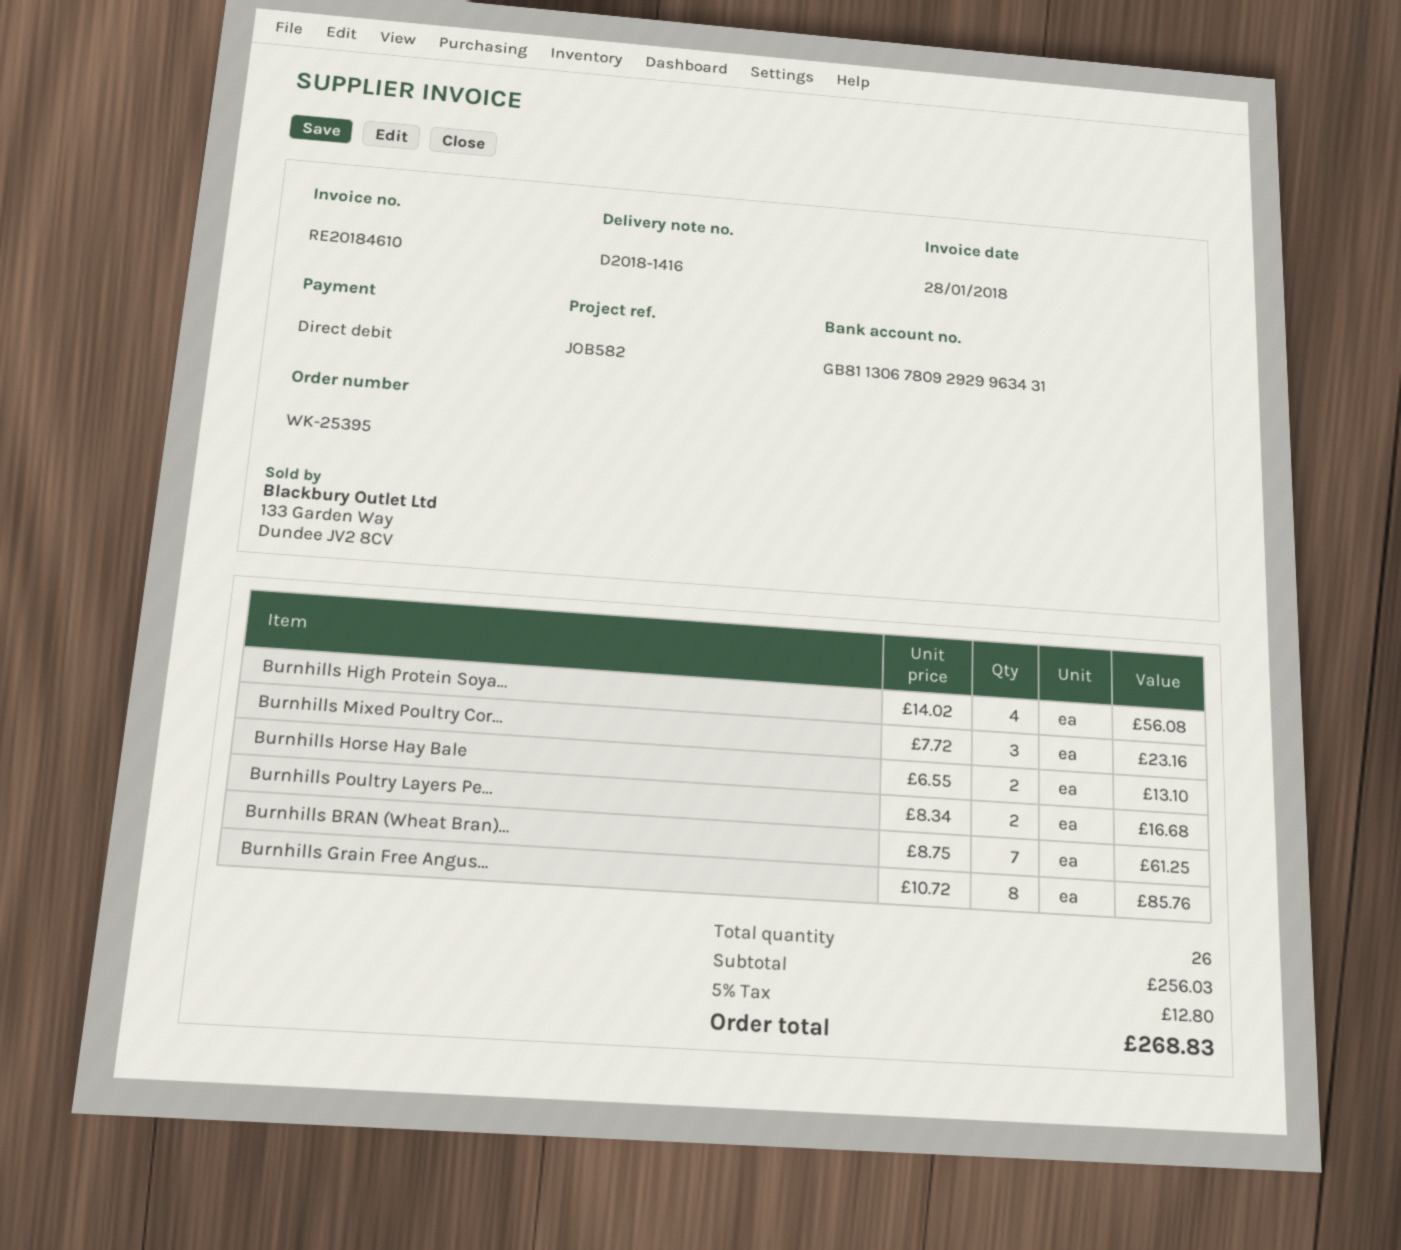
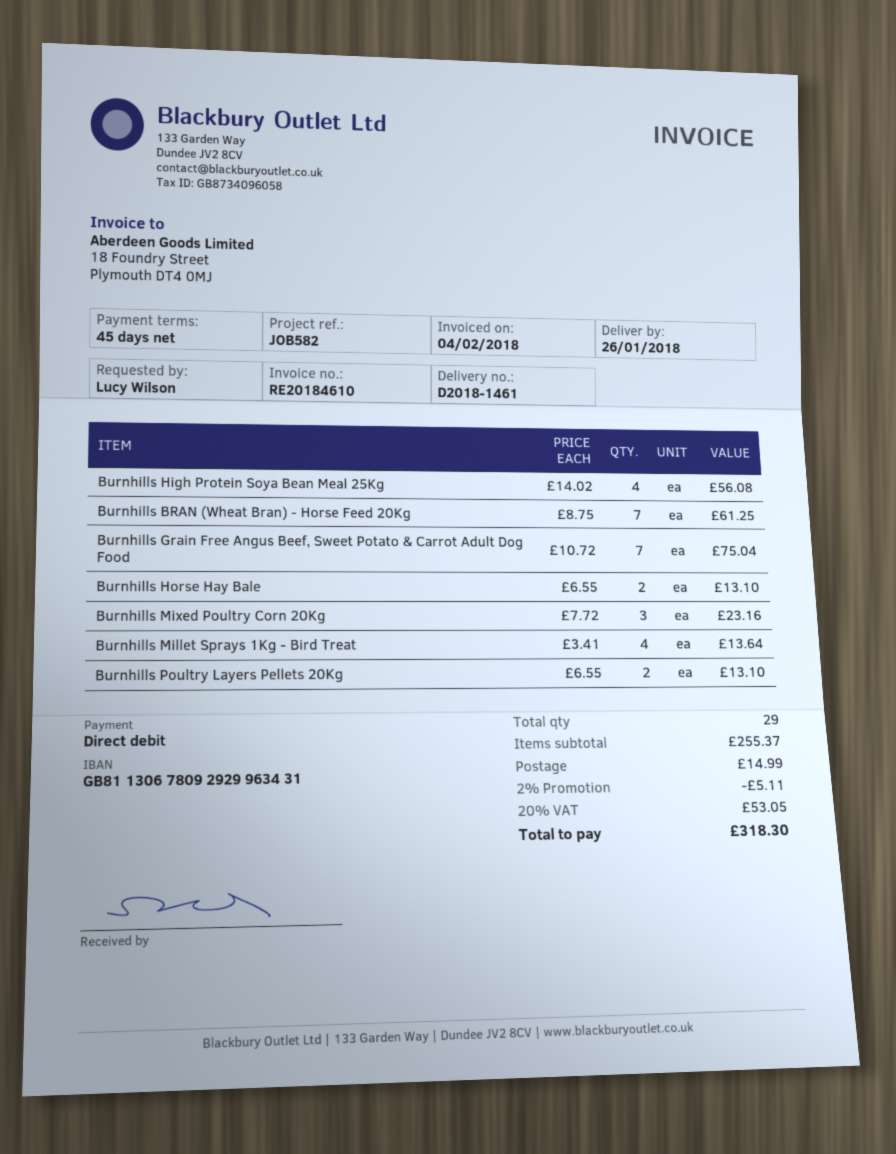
delivery note number: D2018-1416 -> D2018-1461
invoice date: 2018-01-28 -> 2018-02-04
Burnhills Poultry Layers Pe...: 2 x 8.34 = 16.68 -> 2 x 6.55 = 13.10
Burnhills Grain Free Angus...: 8 x 10.72 = 85.76 -> 7 x 10.72 = 75.04
Burnhills Millet Sprays 1Kg - Bird Treat: none -> 4 x 3.41 = 13.64
total quantity: 26 -> 29
subtotal: 256.03 -> 255.37
discount: none -> 2% = 5.11
shipping: none -> 14.99
tax: 5% = 12.80 -> 20% = 53.05
total: 268.83 -> 318.30

